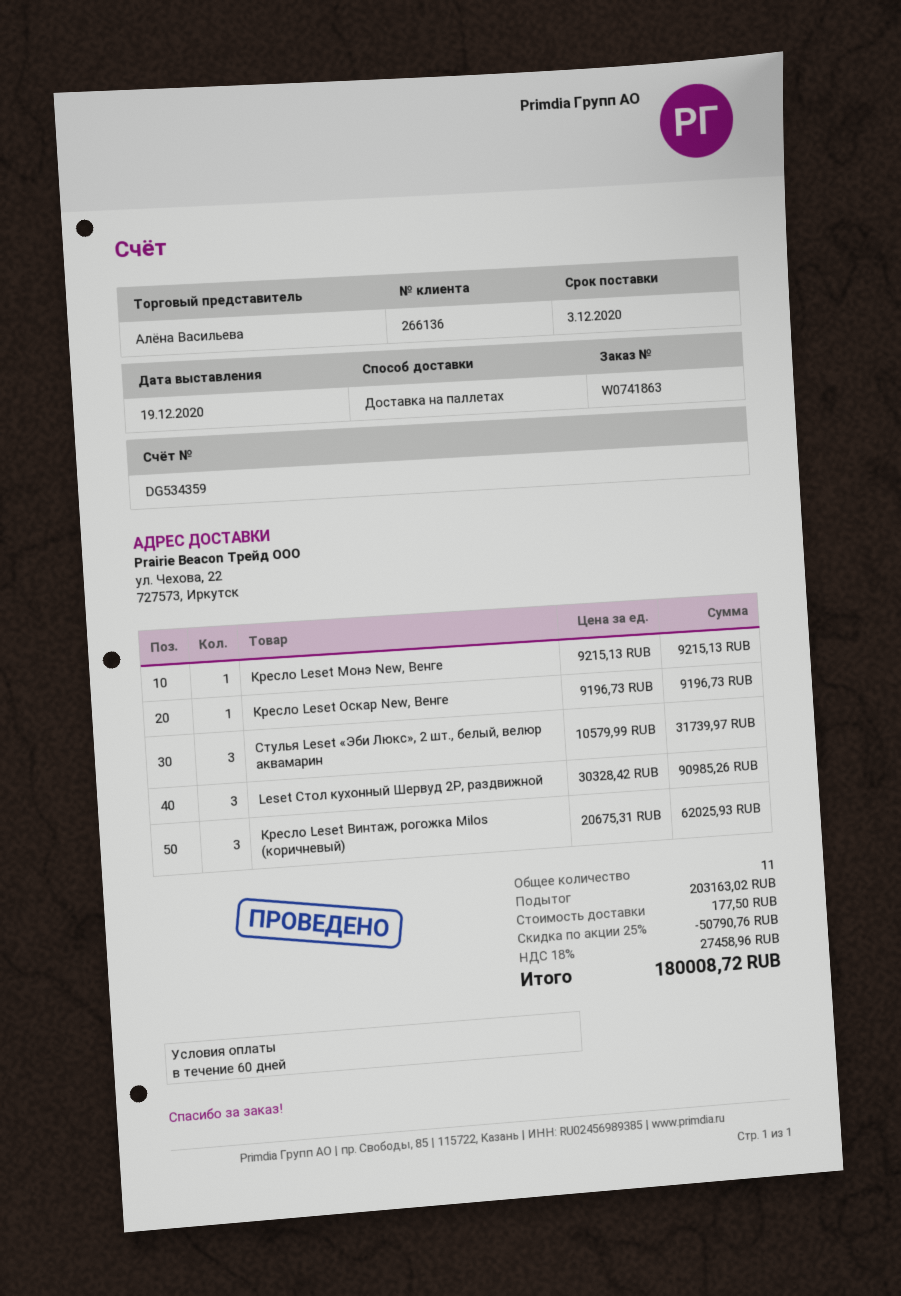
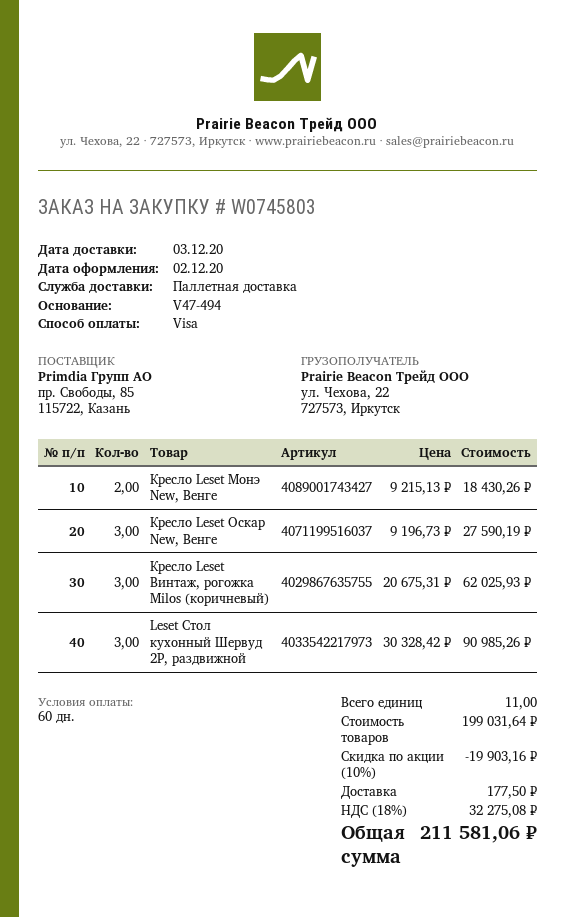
order number: W0741863 -> W0745803
Кресло Leset Монэ New, Венге: 1 x 9215.13 = 9215.13 -> 2 x 9215.13 = 18430.26
Кресло Leset Оскар New, Венге: 1 x 9196.73 = 9196.73 -> 3 x 9196.73 = 27590.19
Стулья Leset «Эби Люкс», 2 шт., белый, велюр аквамарин: 3 x 10579.99 = 31739.97 -> none
subtotal: 203163.02 -> 199031.64
discount: 25% = 50790.76 -> 10% = 19903.16
tax: 18% = 27458.96 -> 18% = 32275.08
total: 180008.72 -> 211581.06

